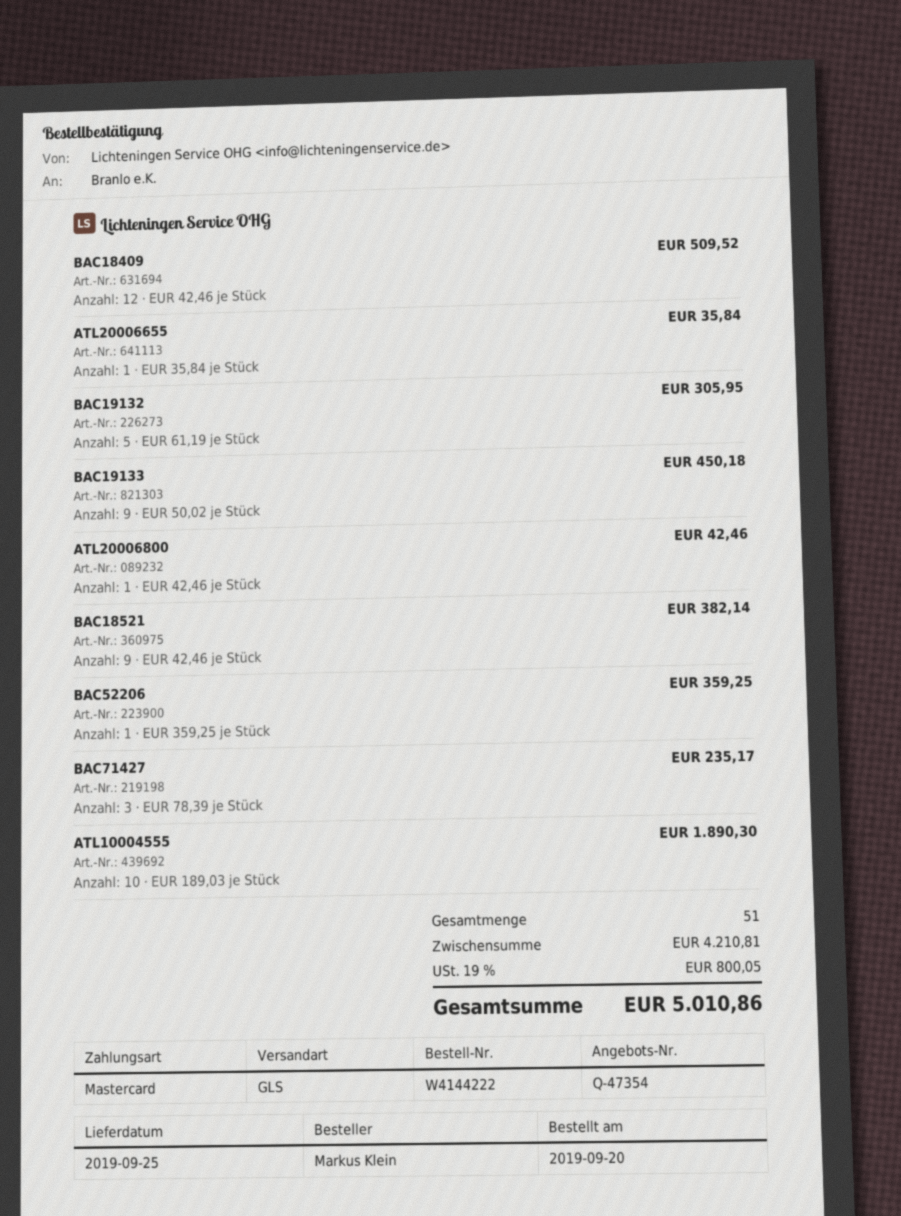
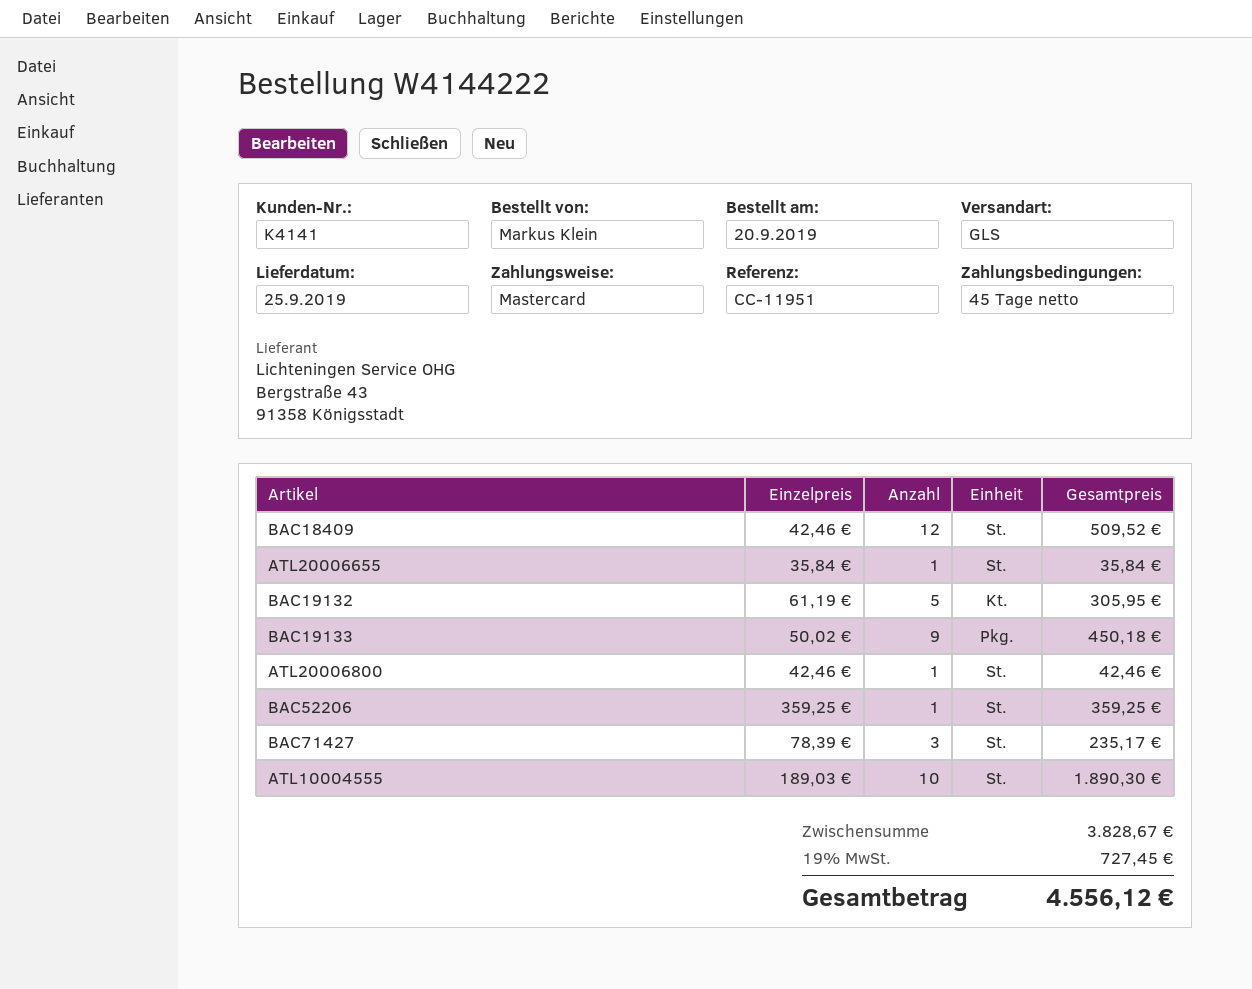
BAC18521: 9 x 42.46 = 382.14 -> none
subtotal: 4210.81 -> 3828.67
tax: 19% = 800.05 -> 19% = 727.45
total: 5010.86 -> 4556.12

